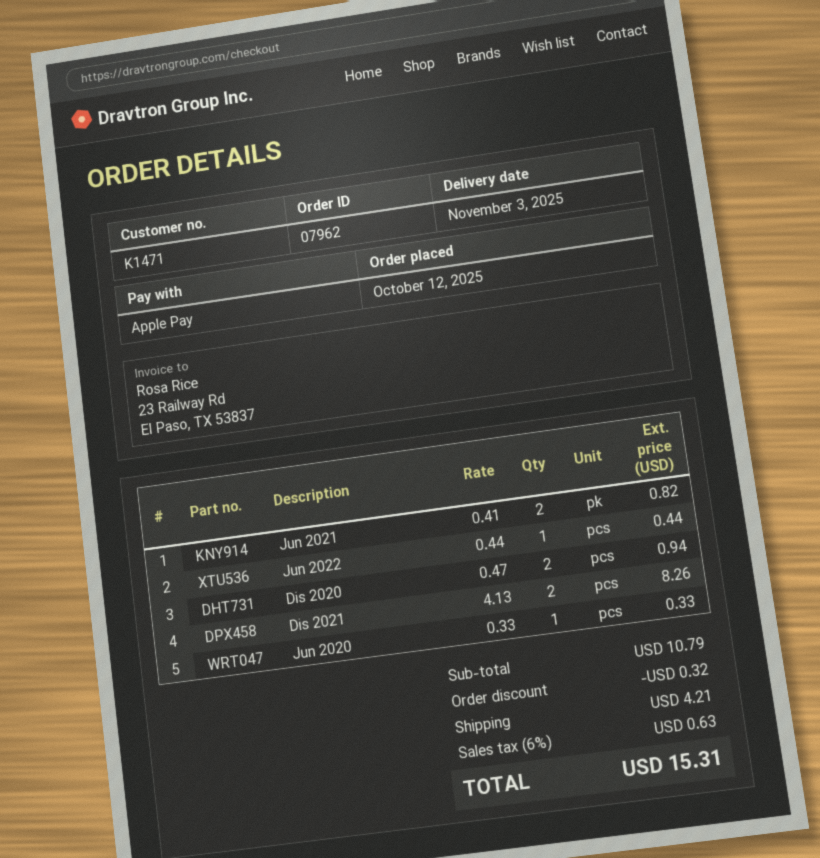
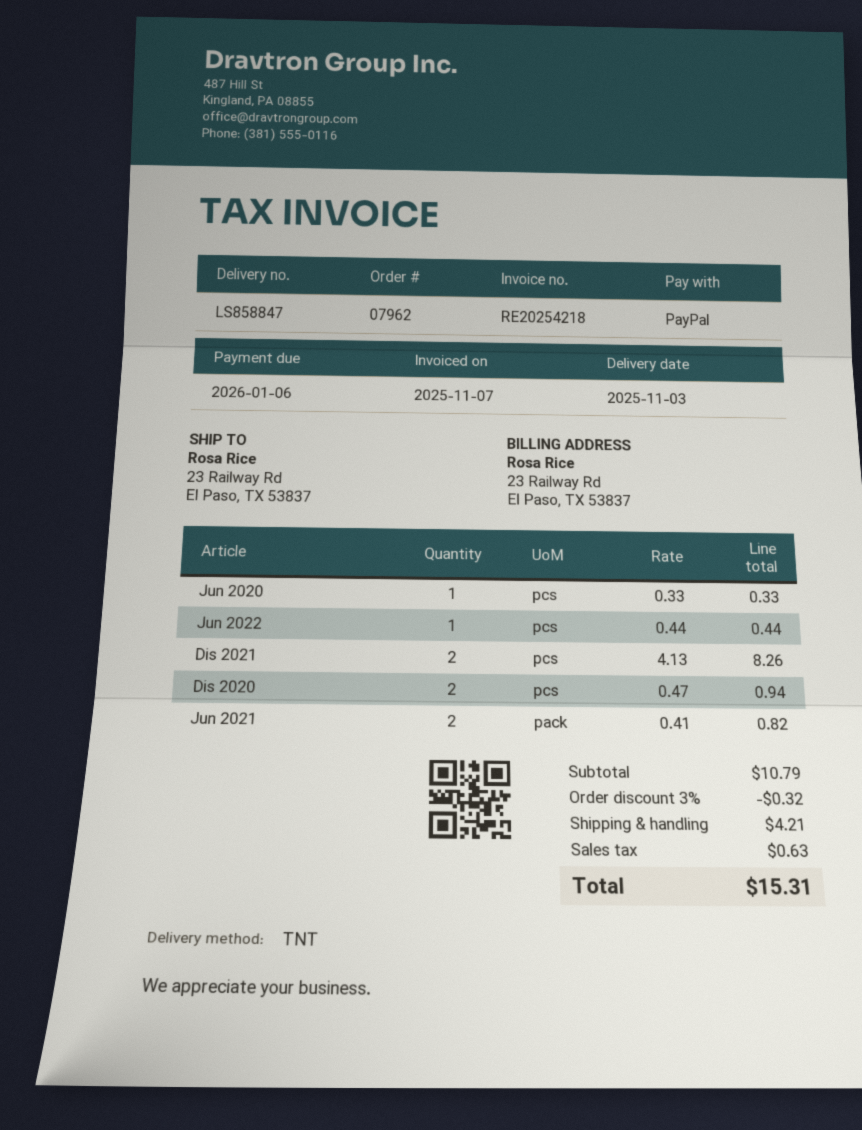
payment method: Apple Pay -> PayPal

